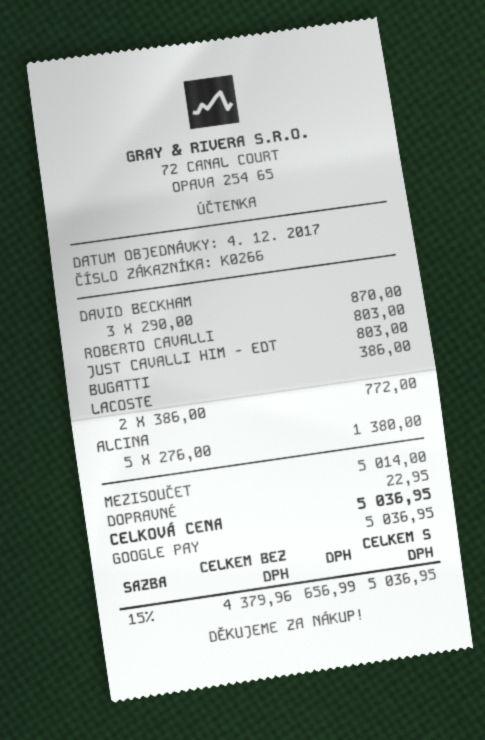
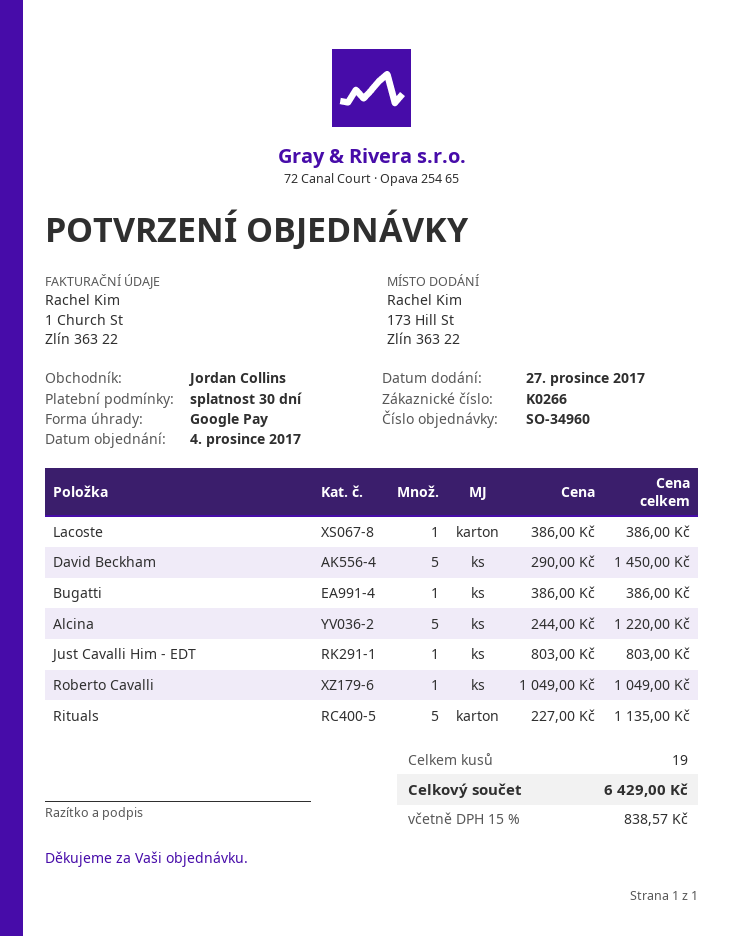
DAVID BECKHAM: 3 x 290.00 = 870.00 -> 5 x 290.00 = 1450.00
ROBERTO CAVALLI: 1 x 803.00 = 803.00 -> 1 x 1049.00 = 1049.00
LACOSTE: 2 x 386.00 = 772.00 -> 1 x 386.00 = 386.00
ALCINA: 5 x 276.00 = 1380.00 -> 5 x 244.00 = 1220.00
Rituals: none -> 5 x 227.00 = 1135.00
shipping: 22.95 -> none
tax: 15% = 656.99 -> 15% = 838.57
total: 5036.95 -> 6429.00

